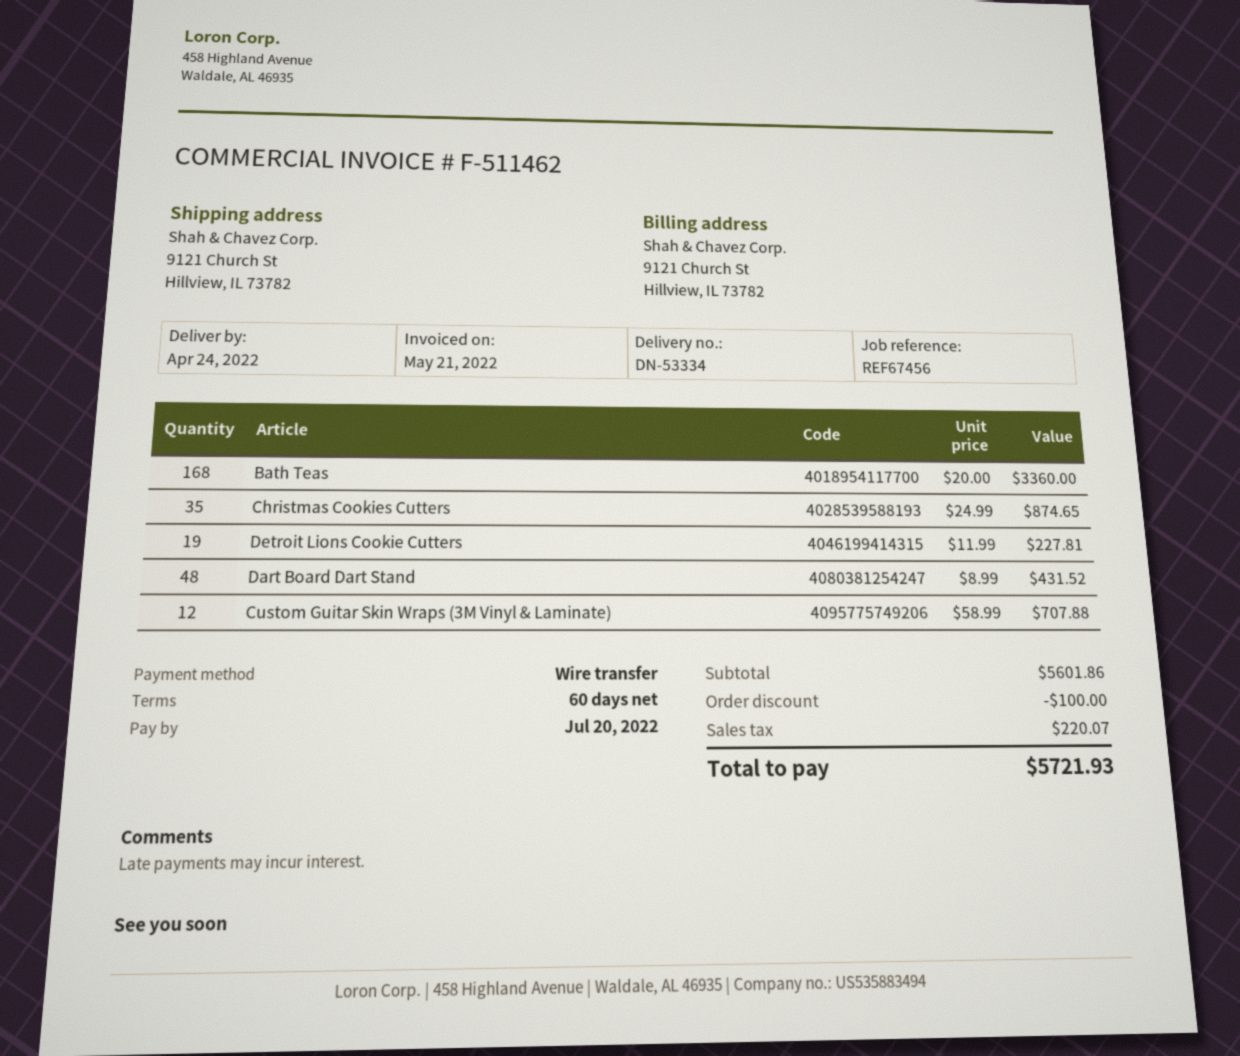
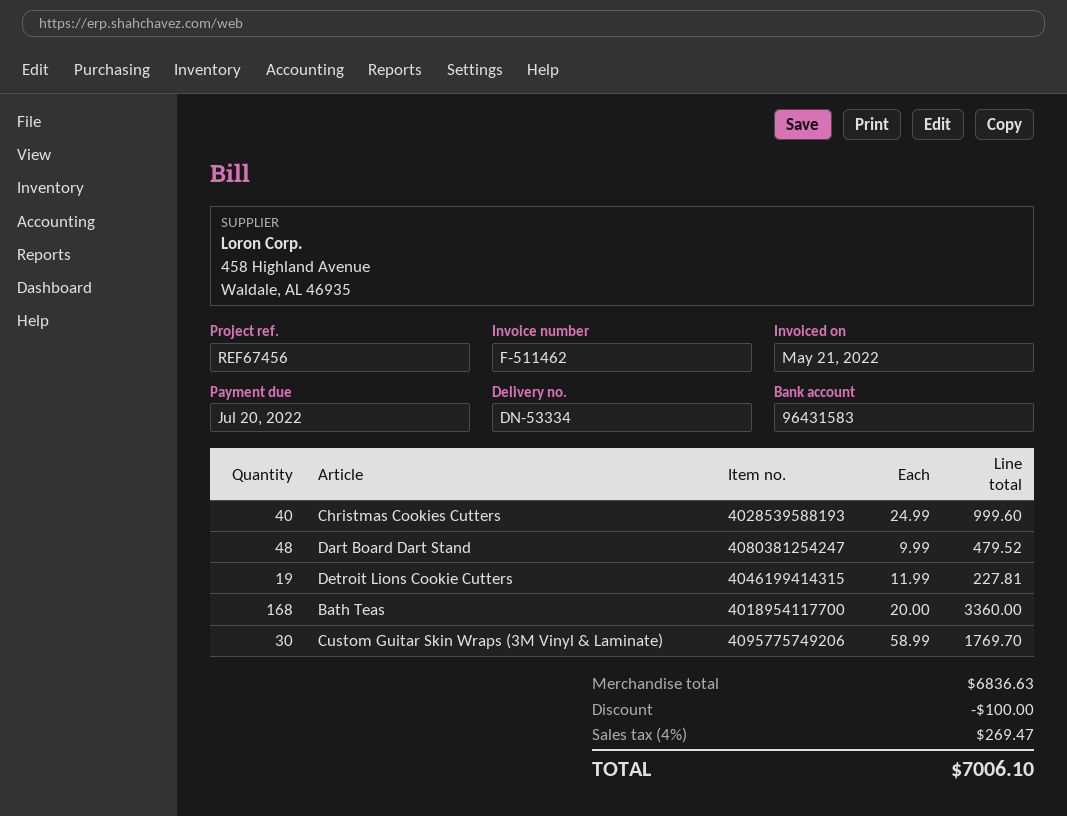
Christmas Cookies Cutters: 35 x 24.99 = 874.65 -> 40 x 24.99 = 999.60
Dart Board Dart Stand: 48 x 8.99 = 431.52 -> 48 x 9.99 = 479.52
Custom Guitar Skin Wraps (3M Vinyl & Laminate): 12 x 58.99 = 707.88 -> 30 x 58.99 = 1769.70
subtotal: 5601.86 -> 6836.63
tax: 220.07 -> 269.47
total: 5721.93 -> 7006.10

